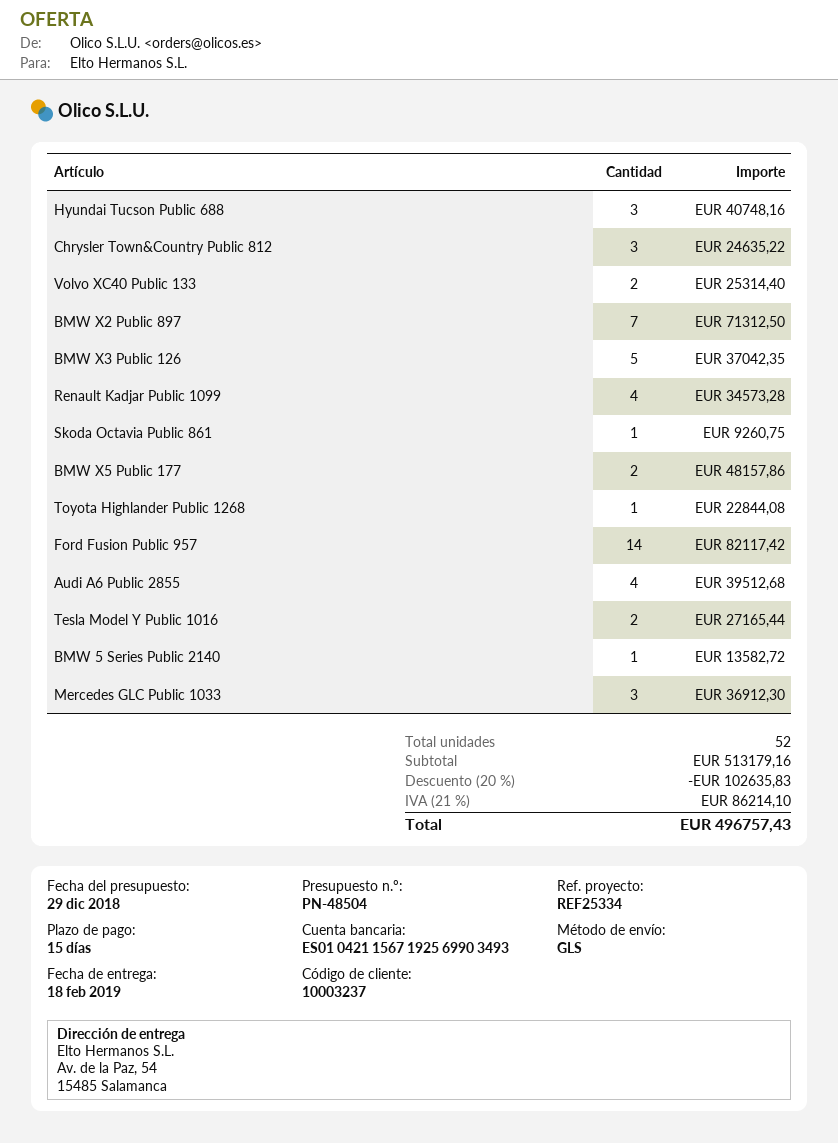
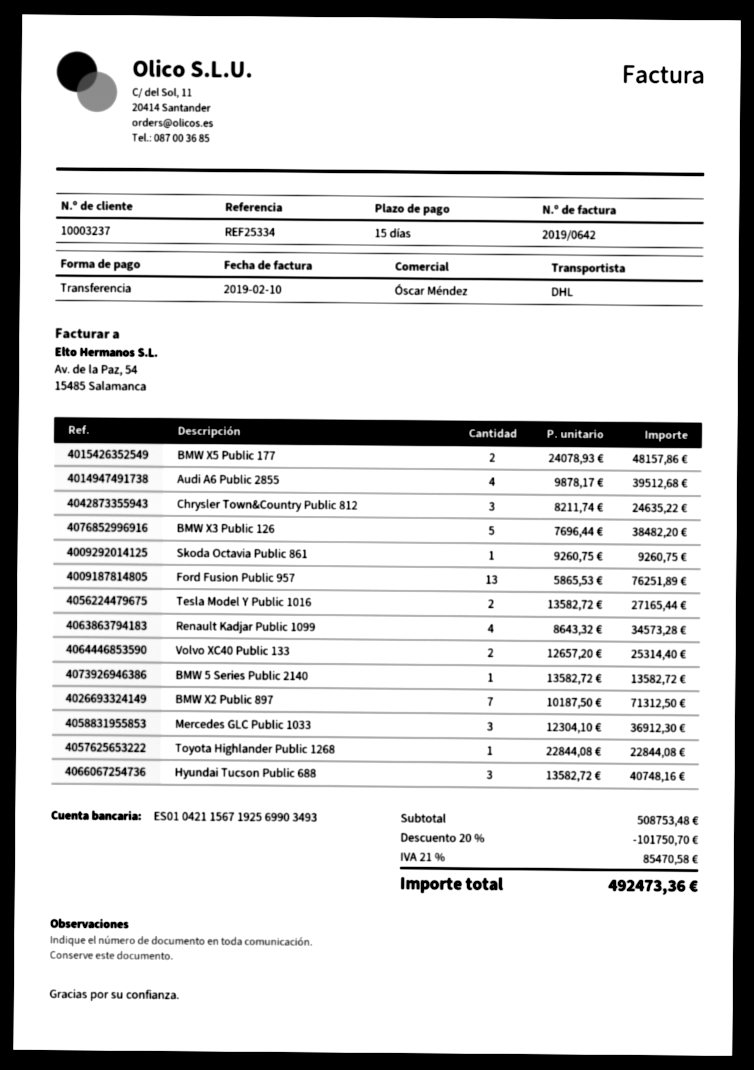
shipping method: GLS -> DHL
BMW X3 Public 126: 5 for 37042.35 -> 5 for 38482.20
Ford Fusion Public 957: 14 for 82117.42 -> 13 for 76251.89
subtotal: 513179.16 -> 508753.48
discount: 20% = 102635.83 -> 20% = 101750.70
tax: 21% = 86214.10 -> 21% = 85470.58
total: 496757.43 -> 492473.36

